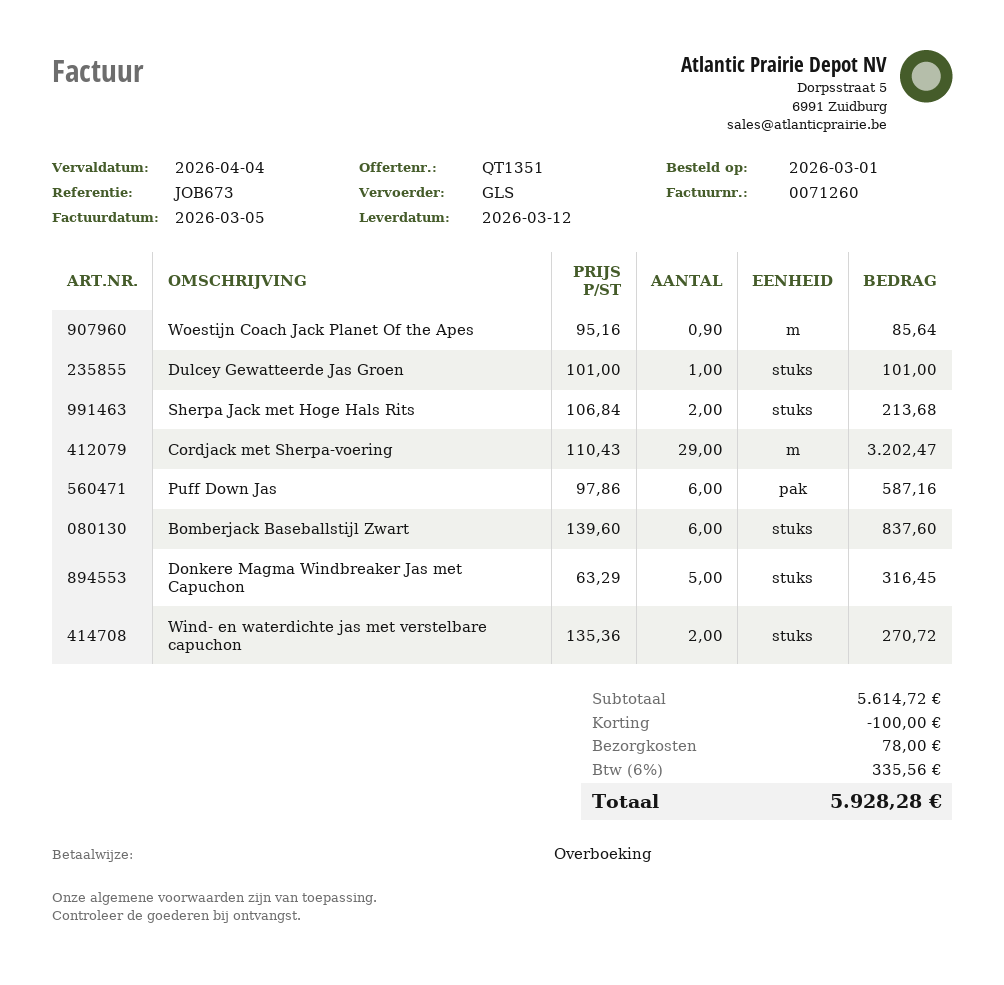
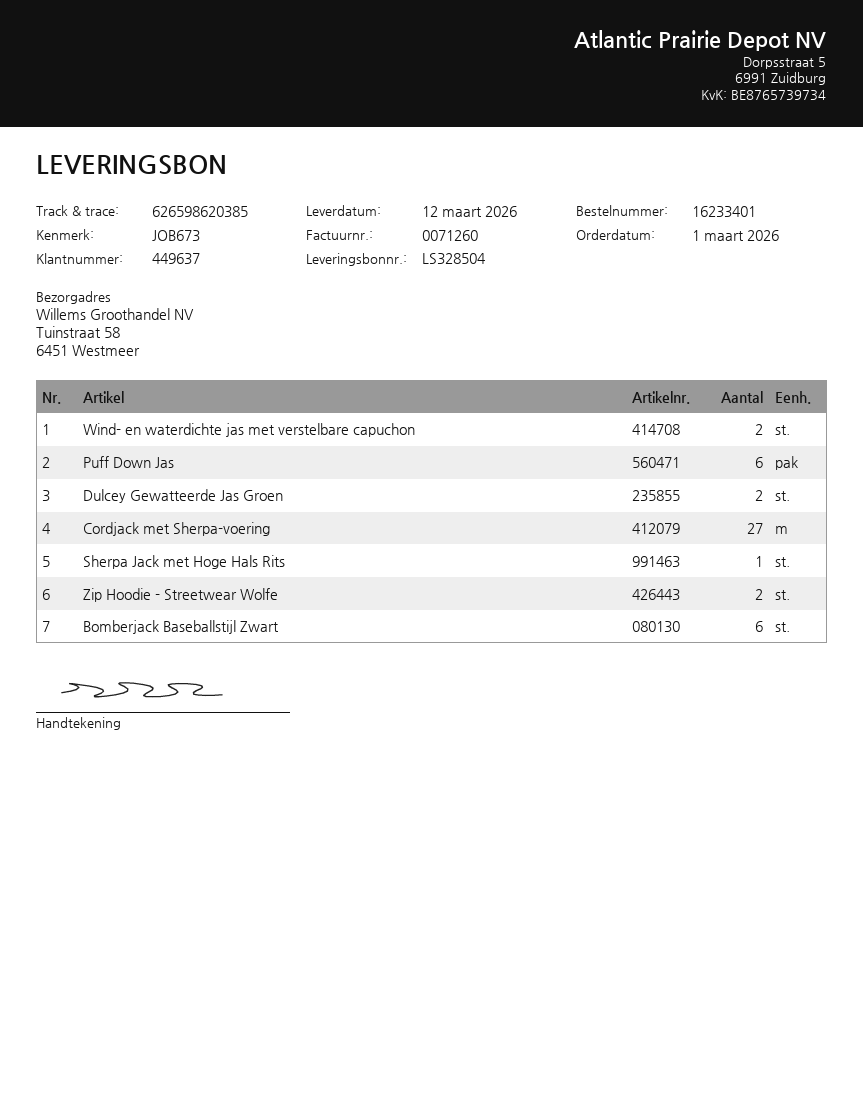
Woestijn Coach Jack Planet Of the Apes: 0.9 -> none
Dulcey Gewatteerde Jas Groen: 1 -> 2
Sherpa Jack met Hoge Hals Rits: 2 -> 1
Cordjack met Sherpa-voering: 29 -> 27
Donkere Magma Windbreaker Jas met Capuchon: 5 -> none
Zip Hoodie - Streetwear Wolfe: none -> 2

